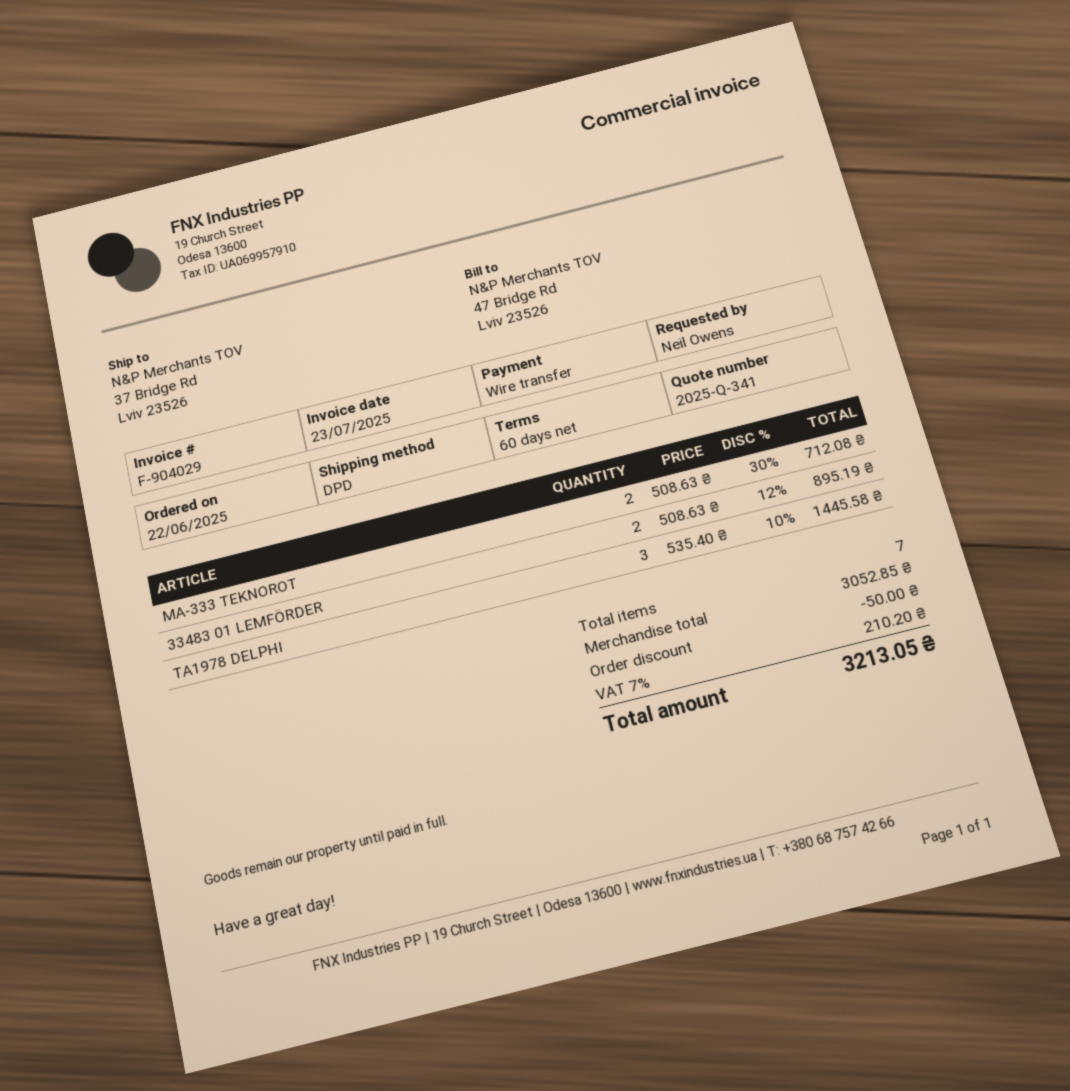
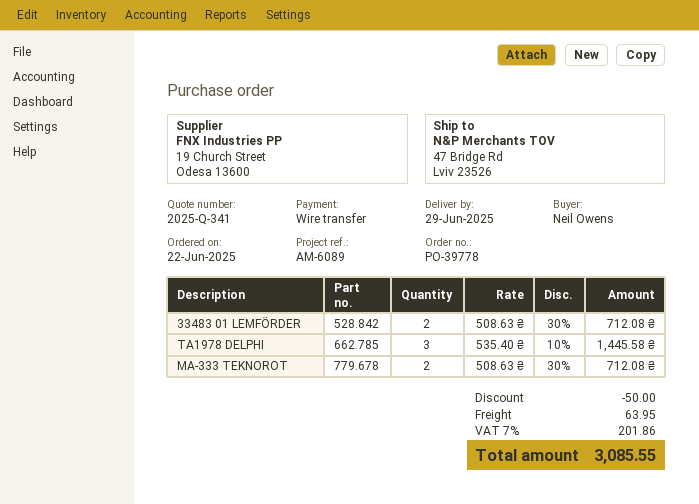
ship to: 37 Bridge Rd, Lviv 23526 -> 47 Bridge Rd, Lviv 23526
33483 01 LEMFÖRDER: 2 x 508.63 - 12% = 895.19 -> 2 x 508.63 - 30% = 712.08
shipping: none -> 63.95
tax: 7% = 210.20 -> 7% = 201.86
total: 3213.05 -> 3085.55

